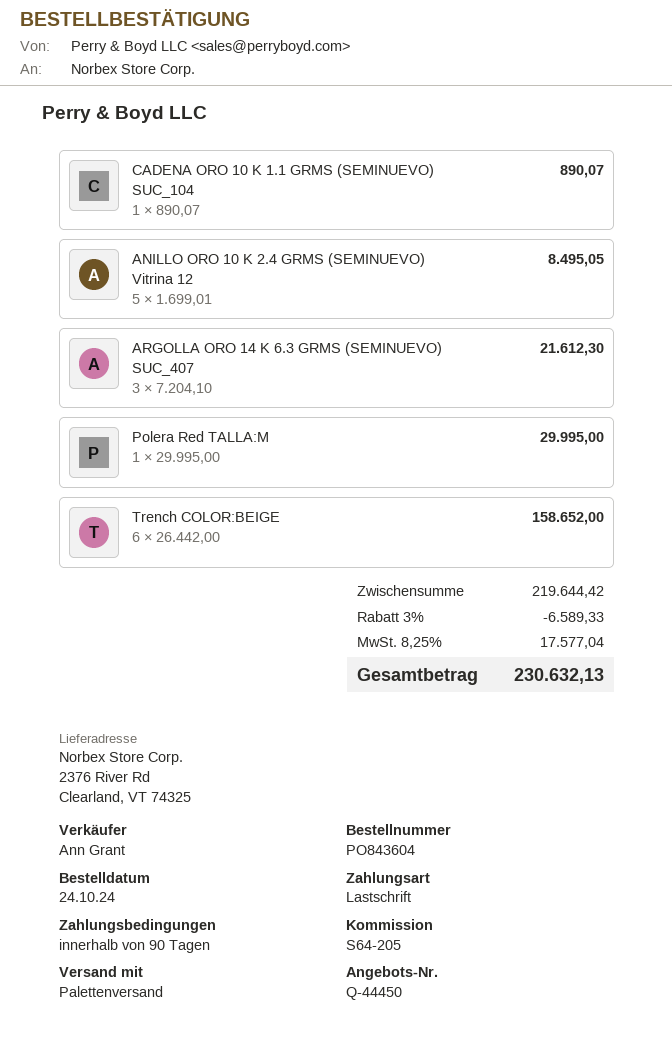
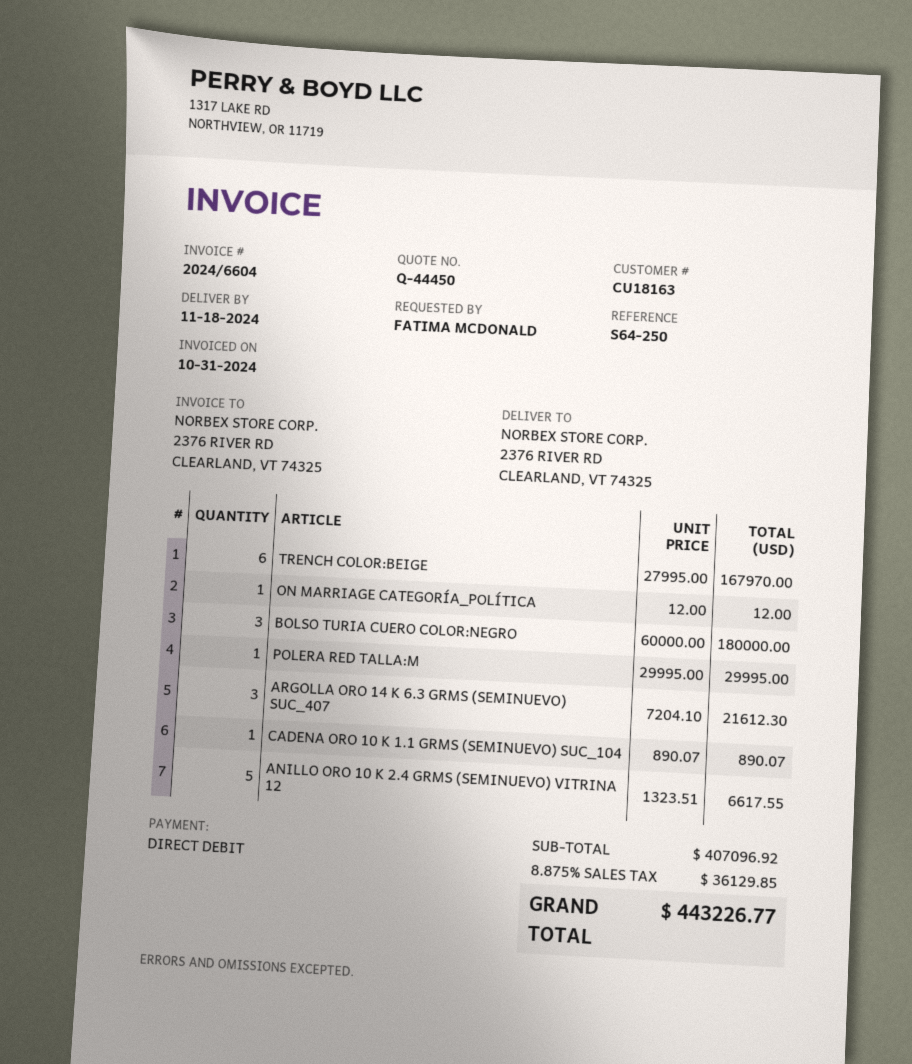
reference: S64-205 -> S64-250
ANILLO ORO 10 K 2.4 GRMS (SEMINUEVO) Vitrina 12: 5 x 1699.01 = 8495.05 -> 5 x 1323.51 = 6617.55
Trench COLOR:BEIGE: 6 x 26442.00 = 158652.00 -> 6 x 27995.00 = 167970.00
ON MARRIAGE CATEGORÍA_POLÍTICA: none -> 1 x 12.00 = 12.00
BOLSO TURIA CUERO COLOR:NEGRO: none -> 3 x 60000.00 = 180000.00
subtotal: 219644.42 -> 407096.92
discount: 3% = 6589.33 -> none
tax: 8.25% = 17577.04 -> 8.875% = 36129.85
total: 230632.13 -> 443226.77

